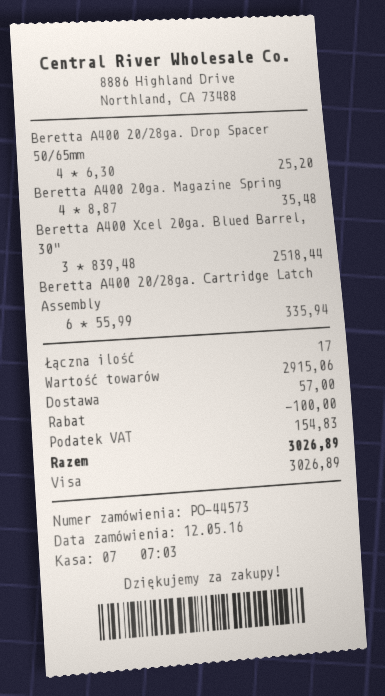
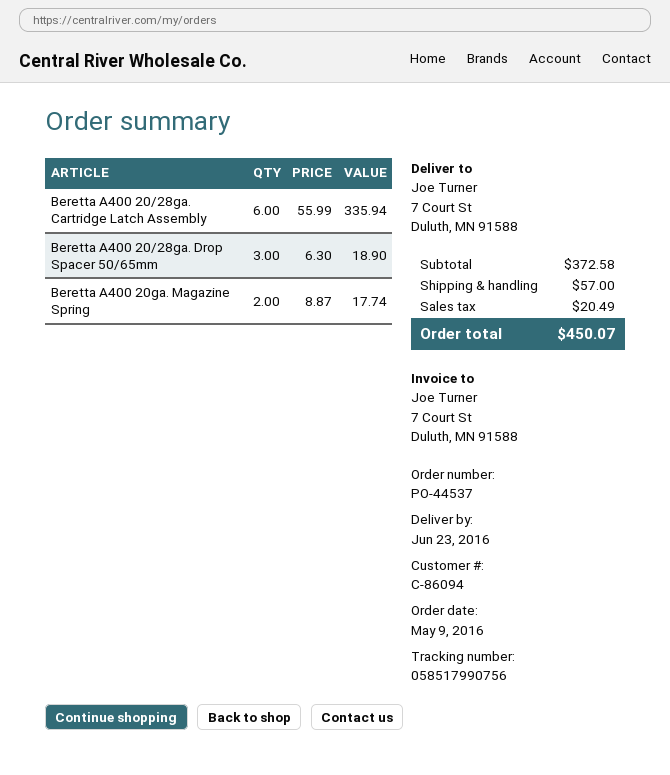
order number: PO-44573 -> PO-44537
order date: 2016-05-12 -> 2016-05-09
Beretta A400 20/28ga. Drop Spacer 50/65mm: 4 x 6.30 = 25.20 -> 3 x 6.30 = 18.90
Beretta A400 20ga. Magazine Spring: 4 x 8.87 = 35.48 -> 2 x 8.87 = 17.74
Beretta A400 Xcel 20ga. Blued Barrel, 30": 3 x 839.48 = 2518.44 -> none
subtotal: 2915.06 -> 372.58
discount: 100.00 -> none
tax: 154.83 -> 20.49
total: 3026.89 -> 450.07

